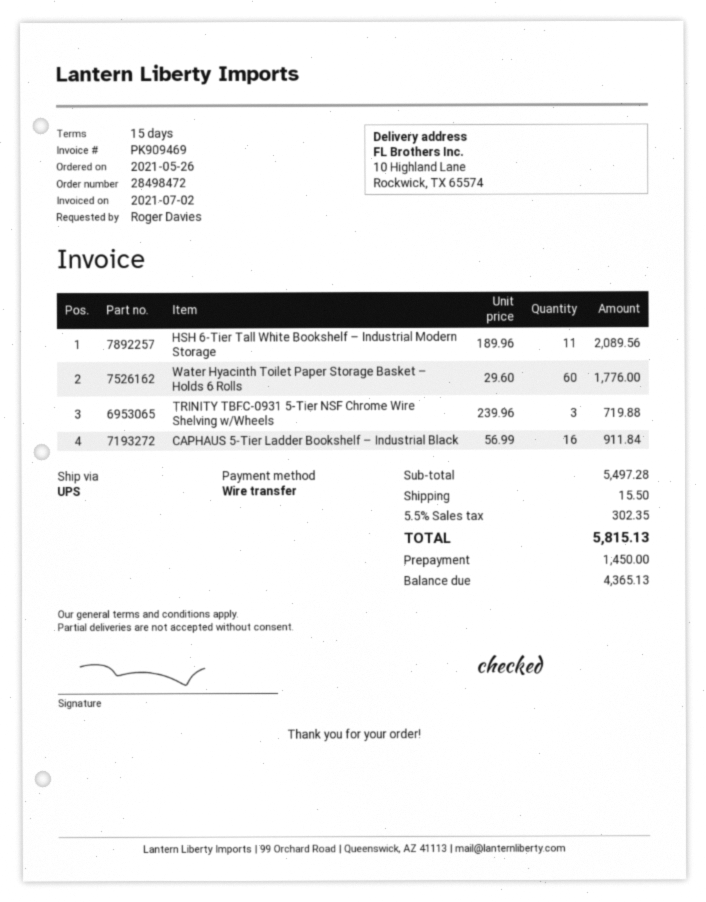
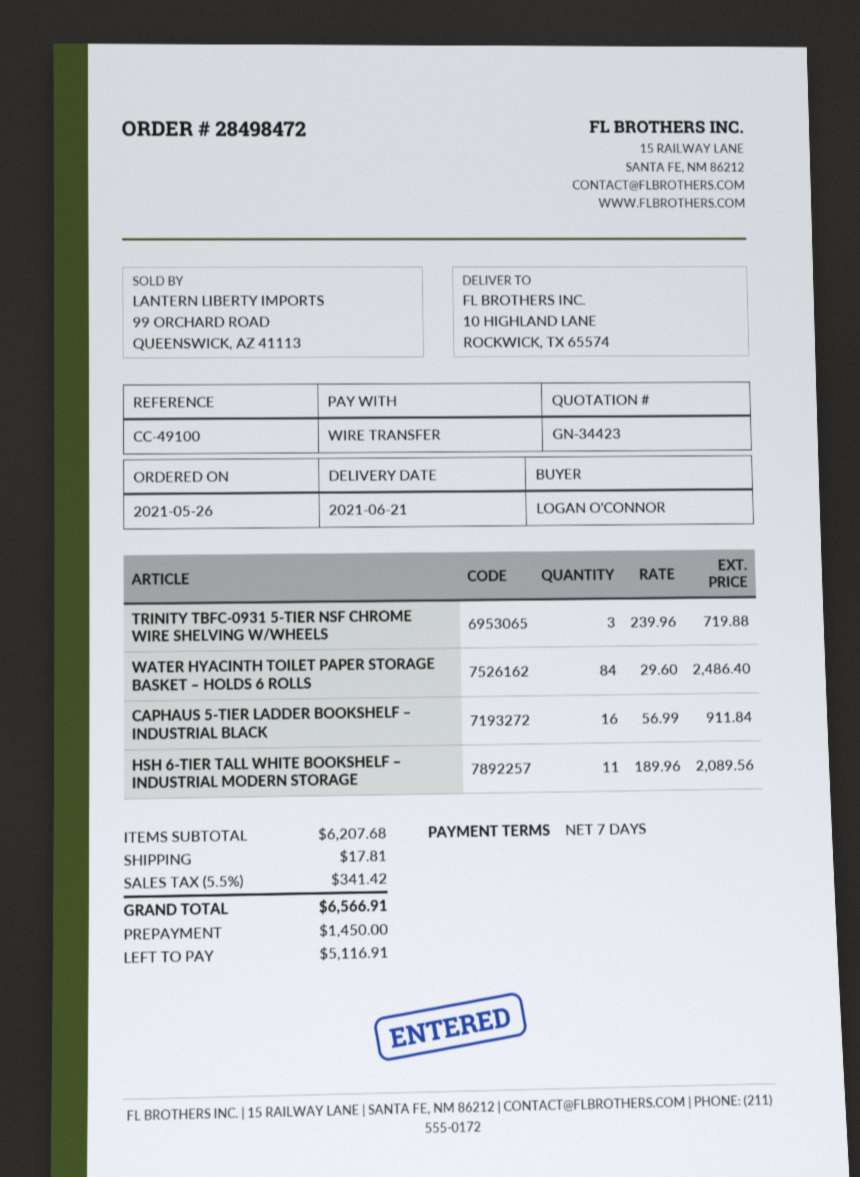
payment terms: 15 days -> 7 days
ordered by: Roger Davies -> LOGAN O'CONNOR
Water Hyacinth Toilet Paper Storage Basket – Holds 6 Rolls: 60 x 29.60 = 1776.00 -> 84 x 29.60 = 2486.40
subtotal: 5497.28 -> 6207.68
shipping: 15.50 -> 17.81
tax: 5.5% = 302.35 -> 5.5% = 341.42
total: 5815.13 -> 6566.91
balance: 4365.13 -> 5116.91

